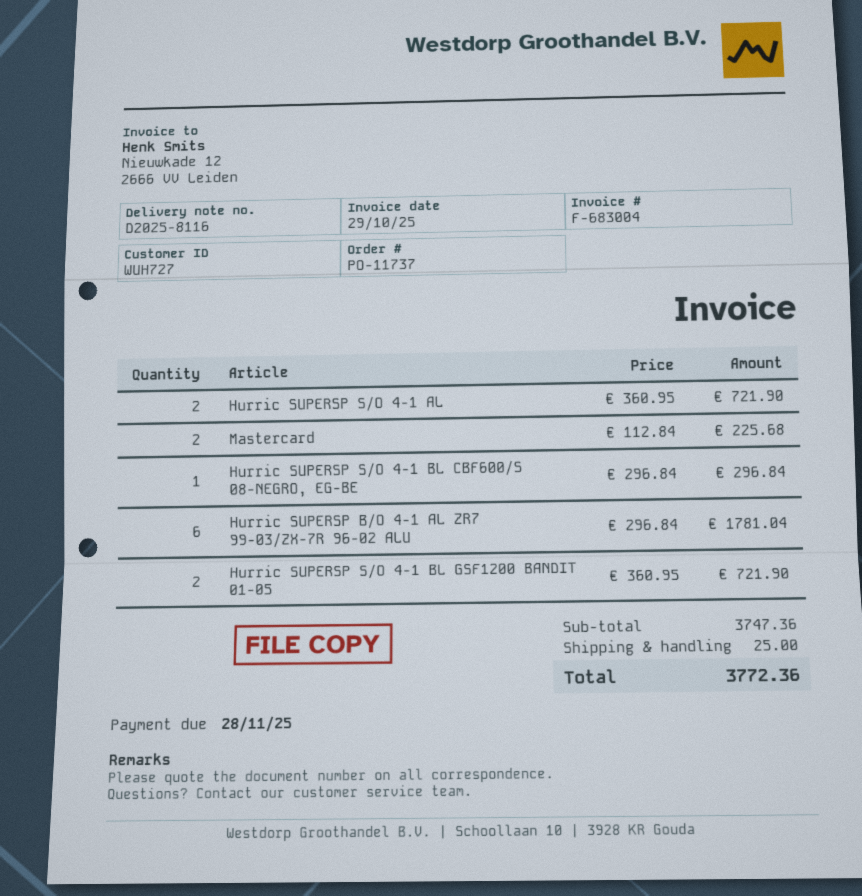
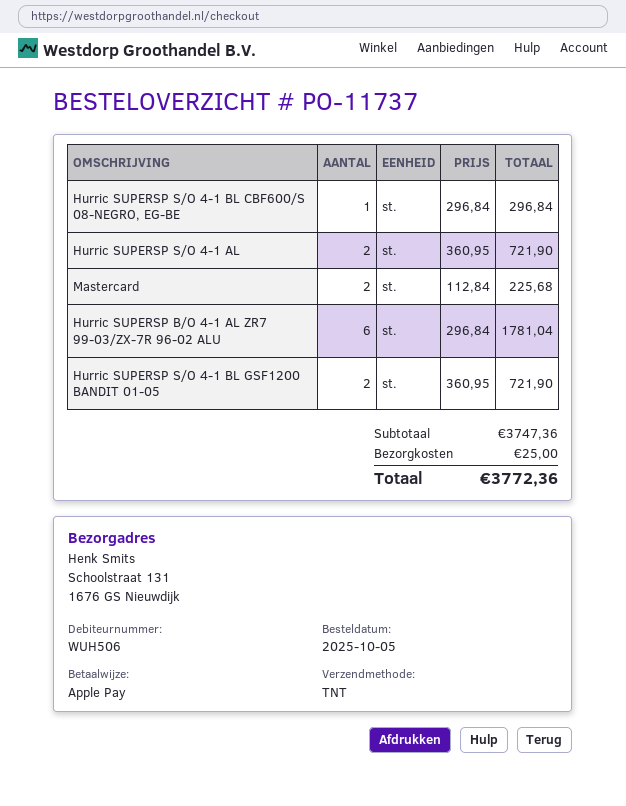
customer number: WUH727 -> WUH506

